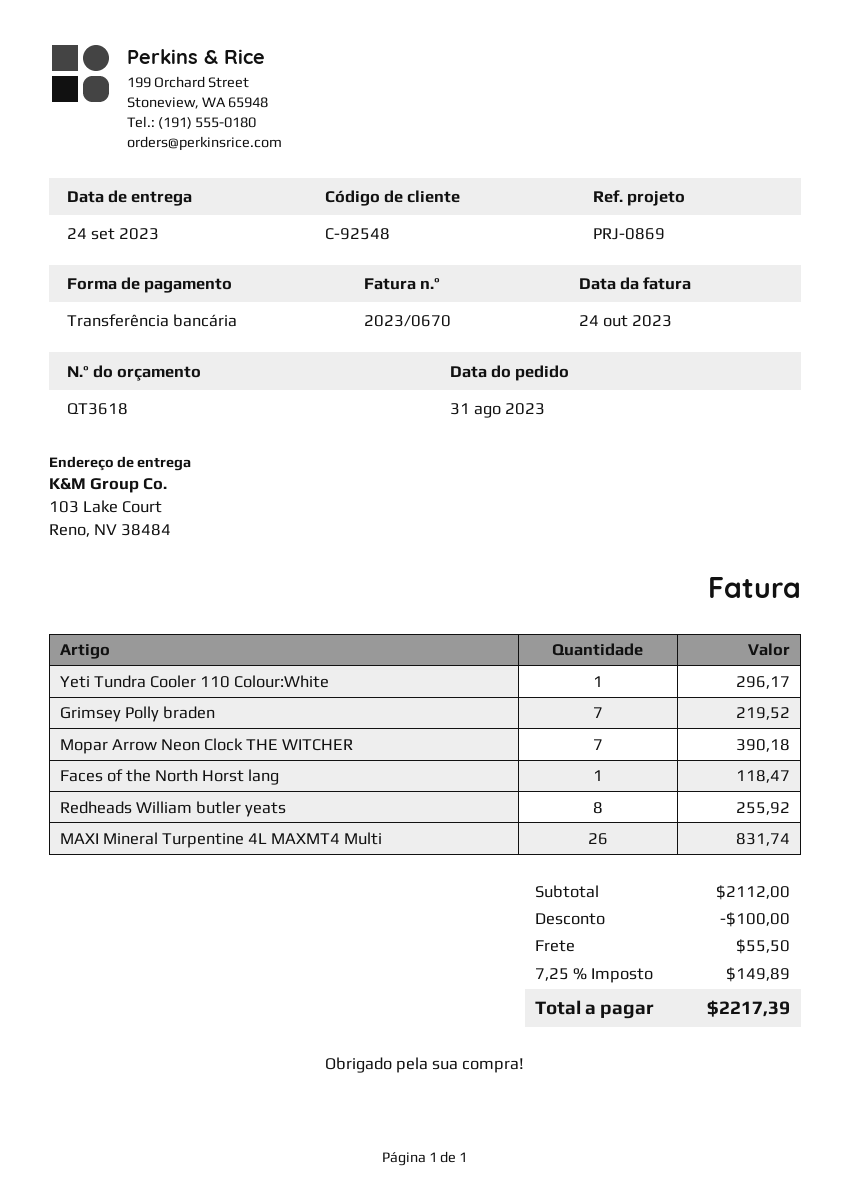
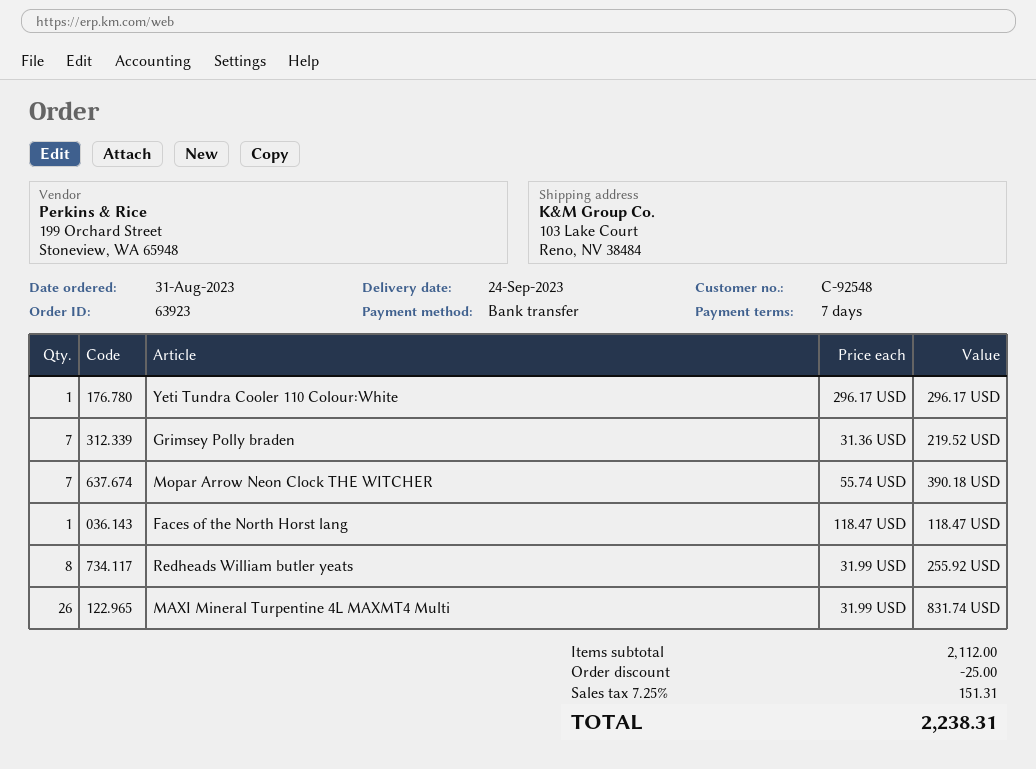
discount: 100.00 -> 25.00
shipping: 55.50 -> none
tax: 7.25% = 149.89 -> 7.25% = 151.31
total: 2217.39 -> 2238.31

